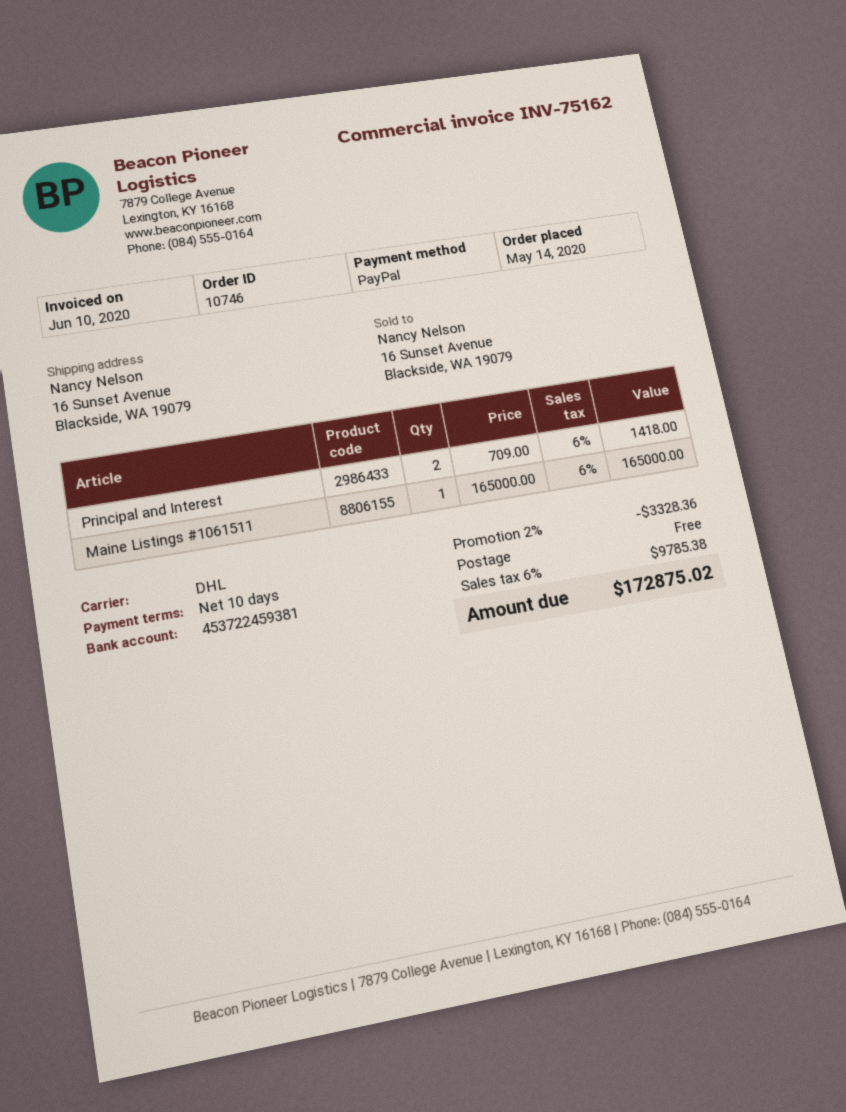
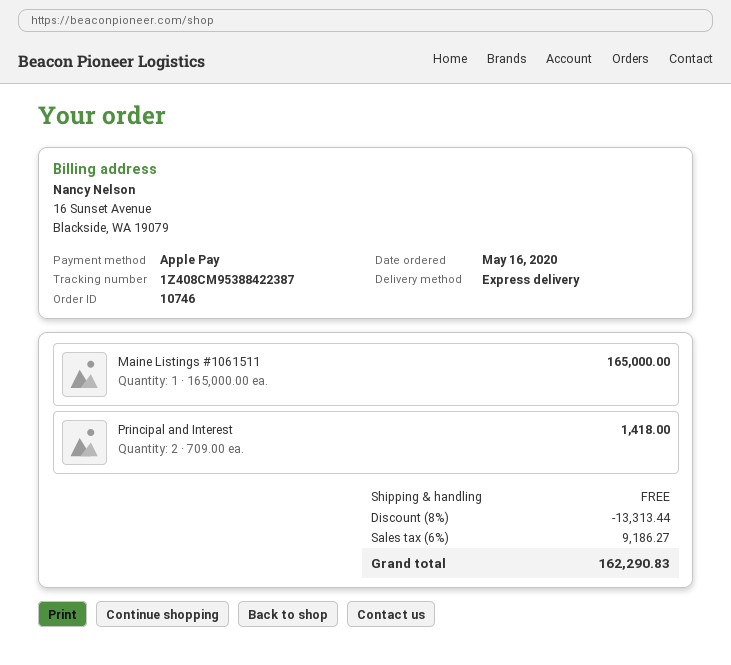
order date: 2020-05-14 -> 2020-05-16
payment method: PayPal -> Apple Pay
shipping method: DHL -> express
discount: 2% = 3328.36 -> 8% = 13313.44
tax: 6% = 9785.38 -> 6% = 9186.27
total: 172875.02 -> 162290.83

